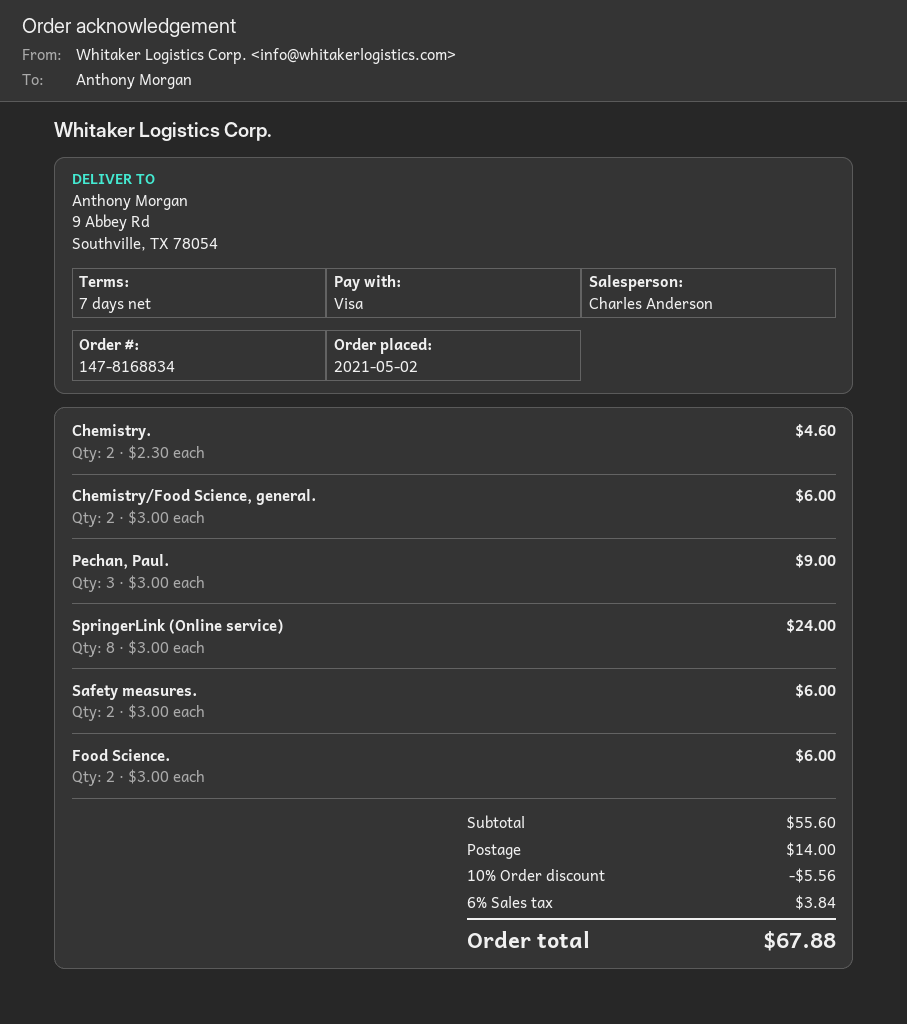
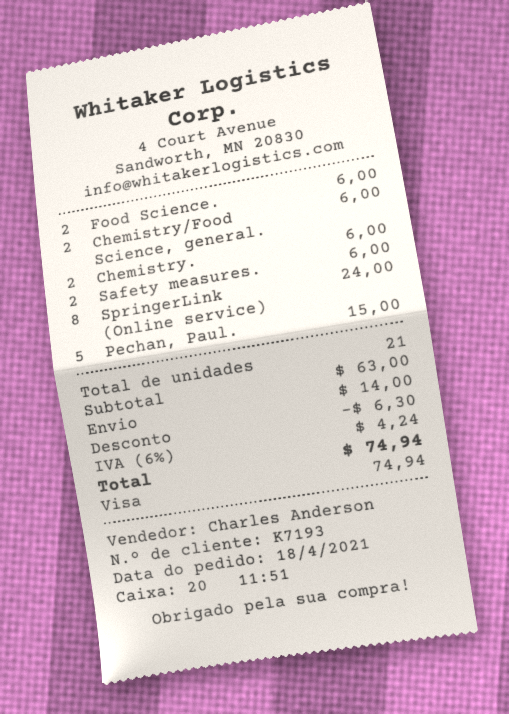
order date: 2021-05-02 -> 2021-04-18
Chemistry.: 2 for 4.60 -> 2 for 6.00
Pechan, Paul.: 3 for 9.00 -> 5 for 15.00
subtotal: 55.60 -> 63.00
discount: 5.56 -> 6.30
tax: 6% = 3.84 -> 6% = 4.24
total: 67.88 -> 74.94

